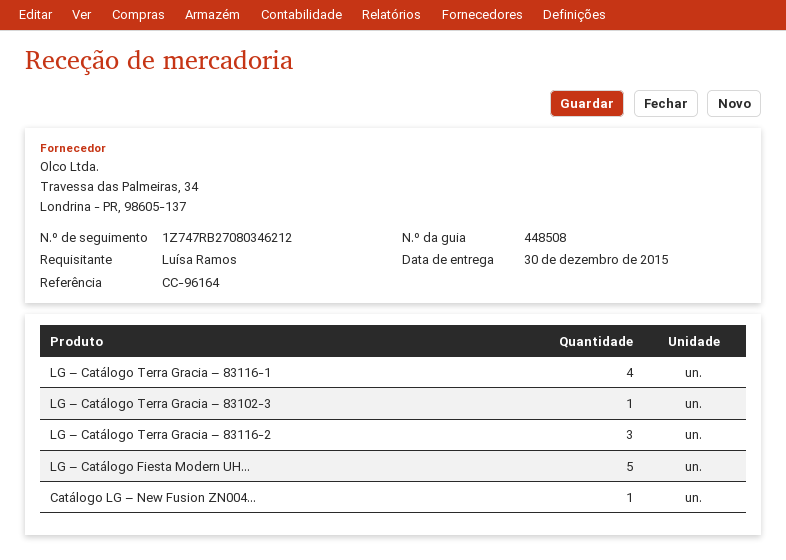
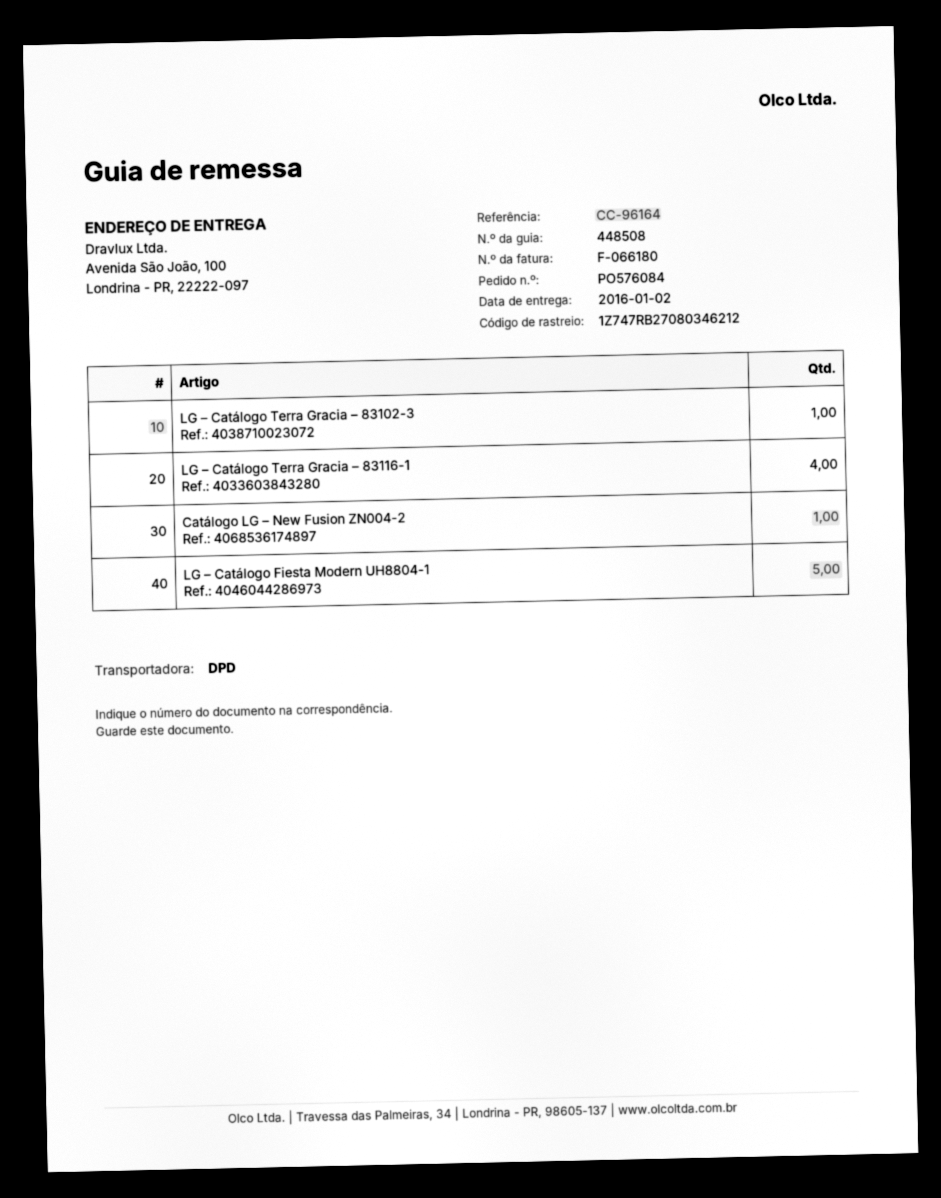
delivery date: 2015-12-30 -> 2016-01-02
LG – Catálogo Terra Gracia – 83116-2: 3 -> none

